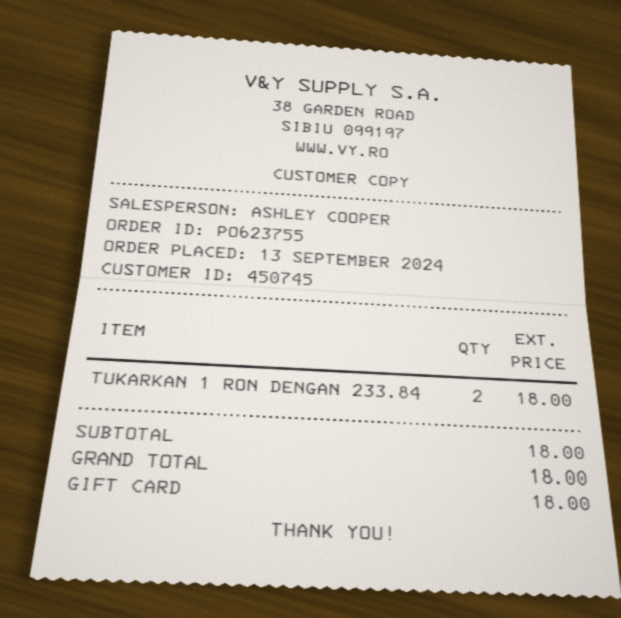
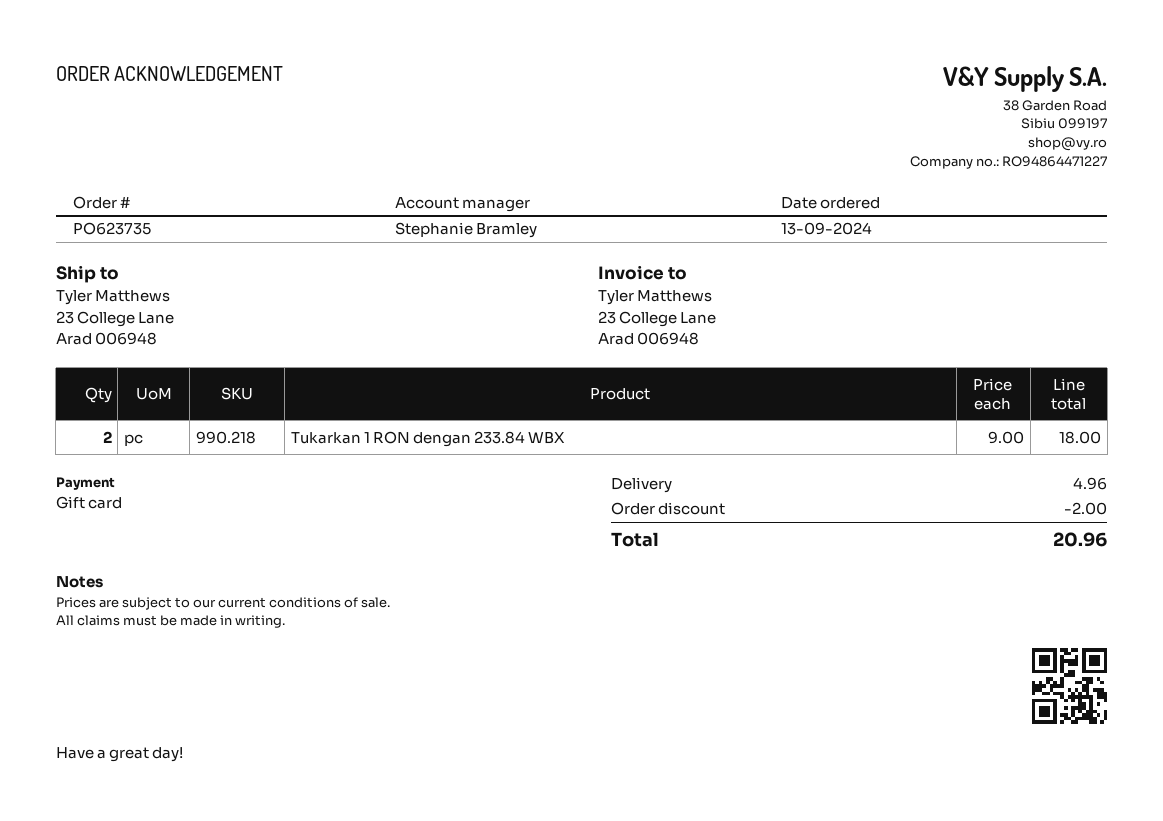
order number: PO623755 -> PO623735
sales rep: ASHLEY COOPER -> Stephanie Bramley
discount: none -> 2.00
shipping: none -> 4.96
total: 18.00 -> 20.96

